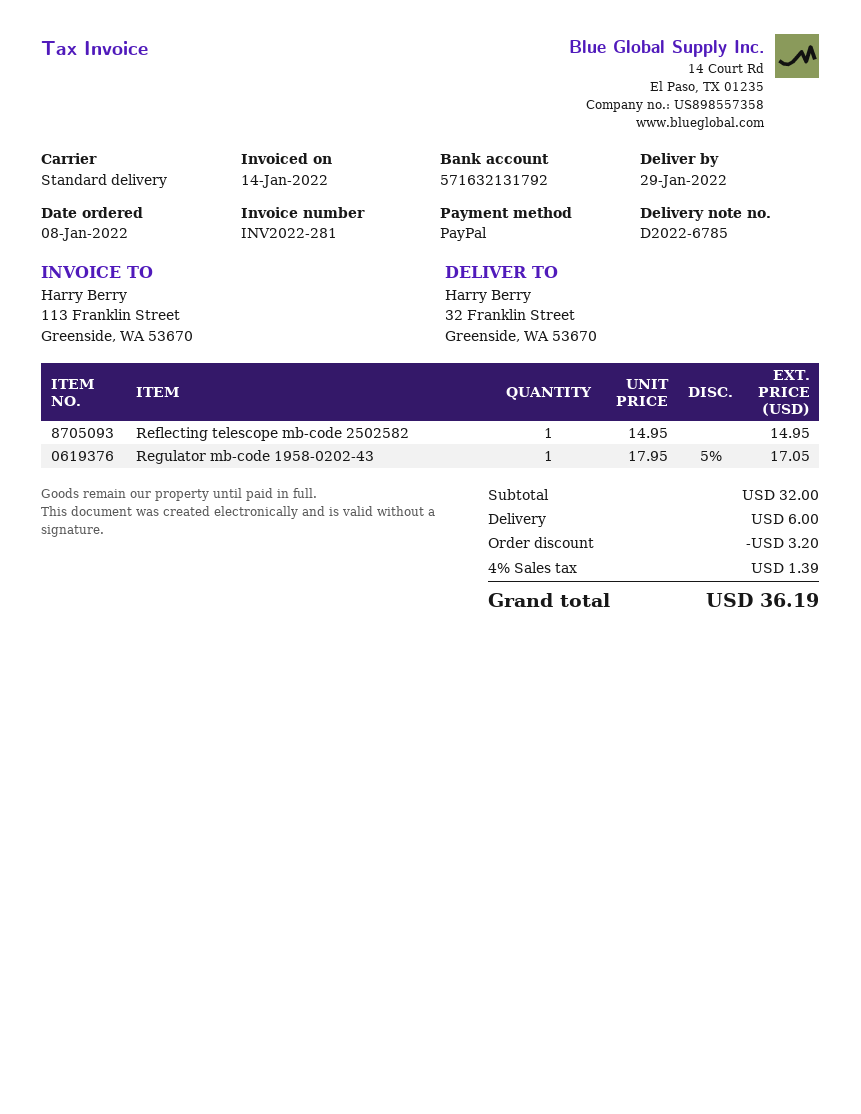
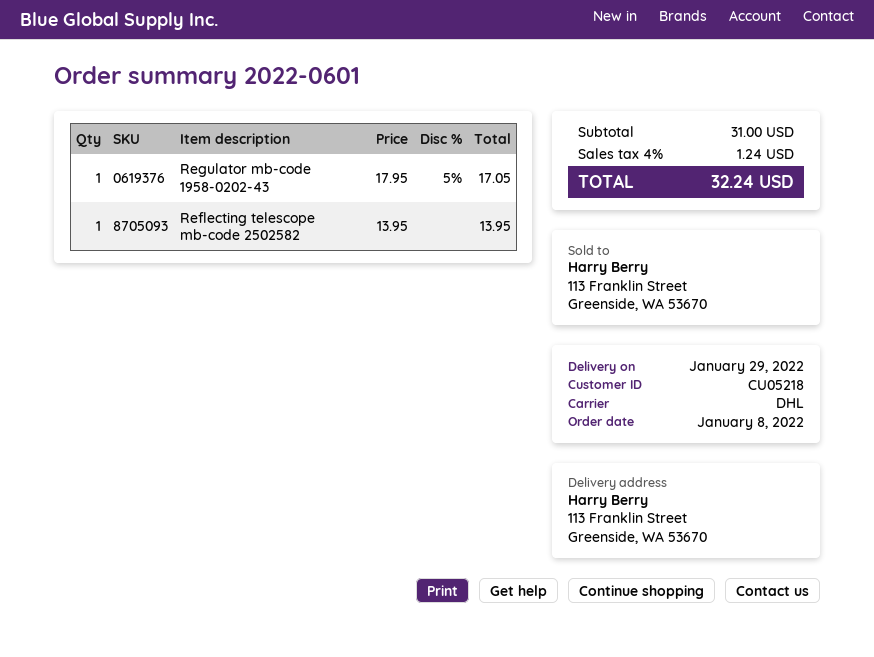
shipping method: standard -> DHL
ship to: 32 Franklin Street, Greenside, WA 53670 -> 113 Franklin Street, Greenside, WA 53670
Reflecting telescope mb-code 2502582: 1 x 14.95 = 14.95 -> 1 x 13.95 = 13.95
subtotal: 32.00 -> 31.00
discount: 3.20 -> none
shipping: 6.00 -> none
tax: 4% = 1.39 -> 4% = 1.24
total: 36.19 -> 32.24

